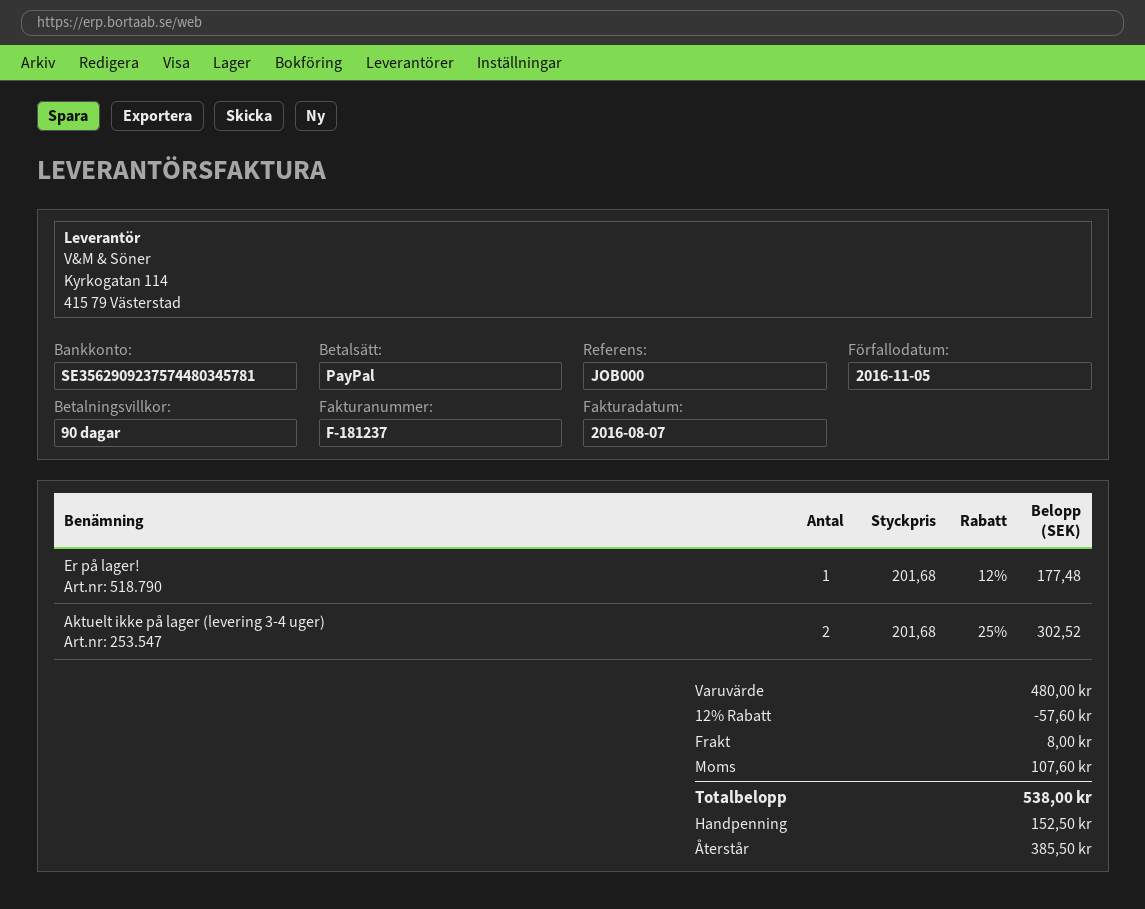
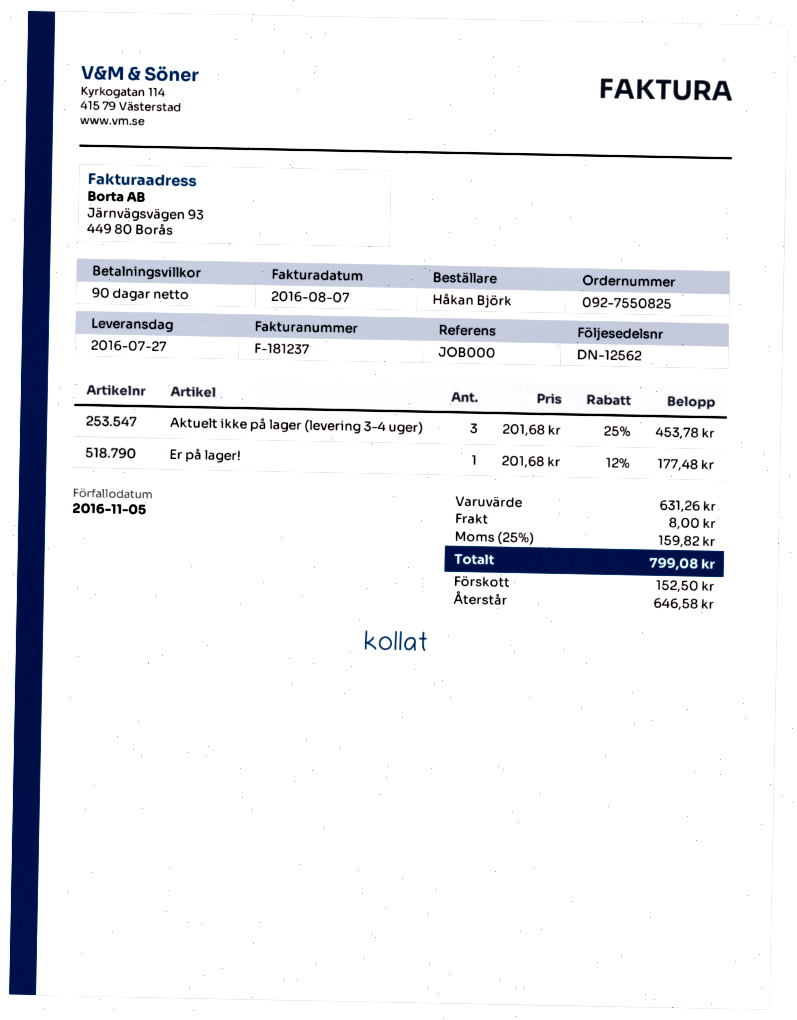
Aktuelt ikke på lager (levering 3-4 uger): 2 x 201.68 - 25% = 302.52 -> 3 x 201.68 - 25% = 453.78
subtotal: 480.00 -> 631.26
discount: 12% = 57.60 -> none
tax: 107.60 -> 159.82
total: 538.00 -> 799.08
balance: 385.50 -> 646.58

